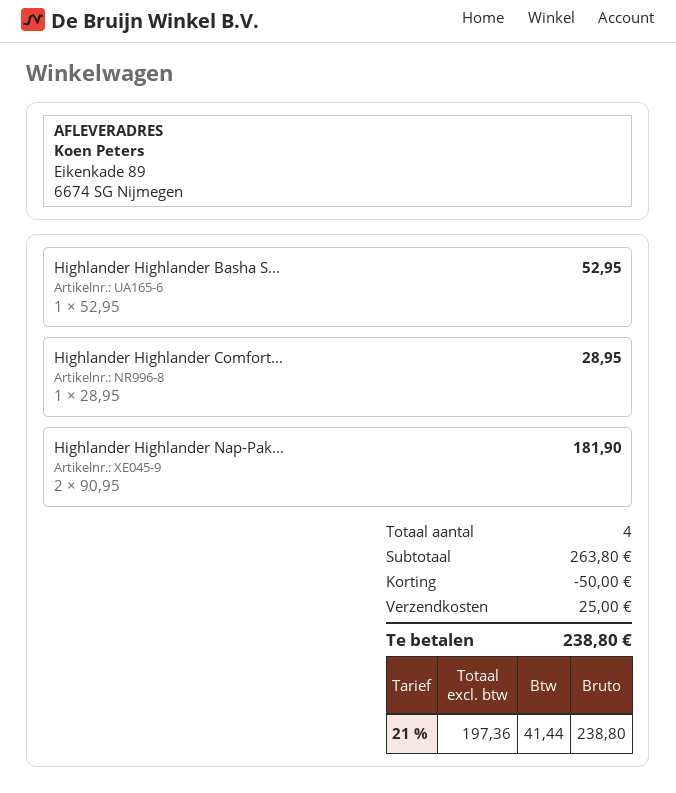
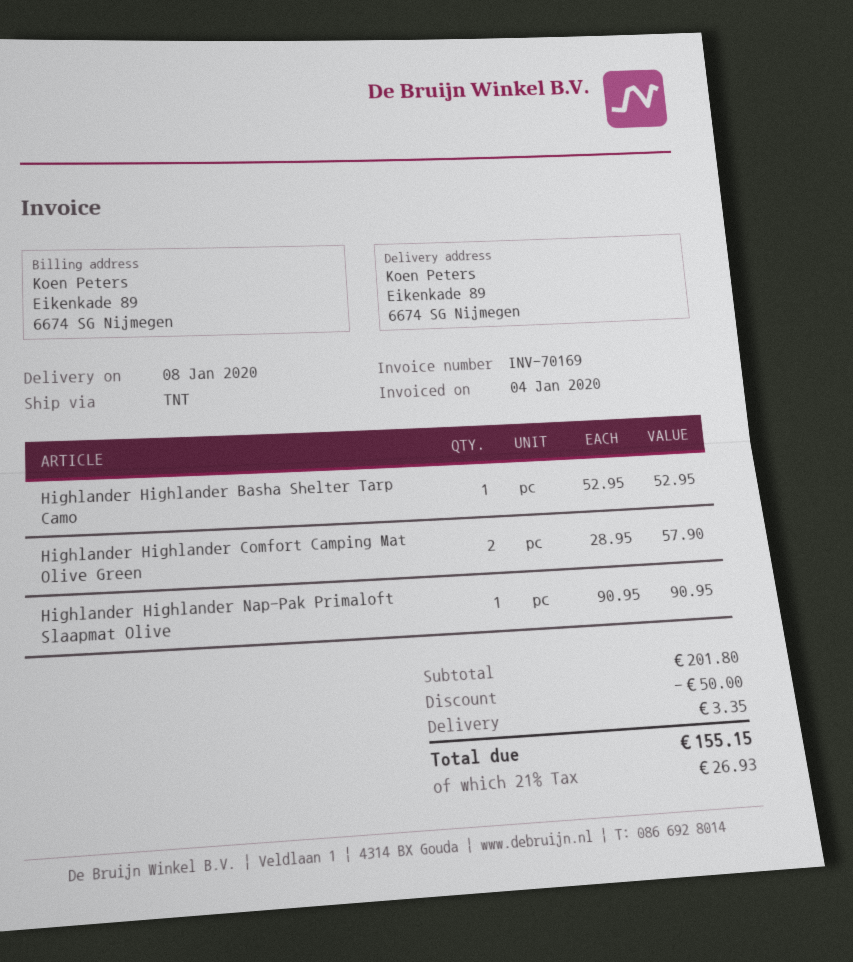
Highlander Highlander Comfort...: 1 x 28.95 = 28.95 -> 2 x 28.95 = 57.90
Highlander Highlander Nap-Pak...: 2 x 90.95 = 181.90 -> 1 x 90.95 = 90.95
subtotal: 263.80 -> 201.80
shipping: 25.00 -> 3.35
tax: 21% = 41.44 -> 21% = 26.93
total: 238.80 -> 155.15

